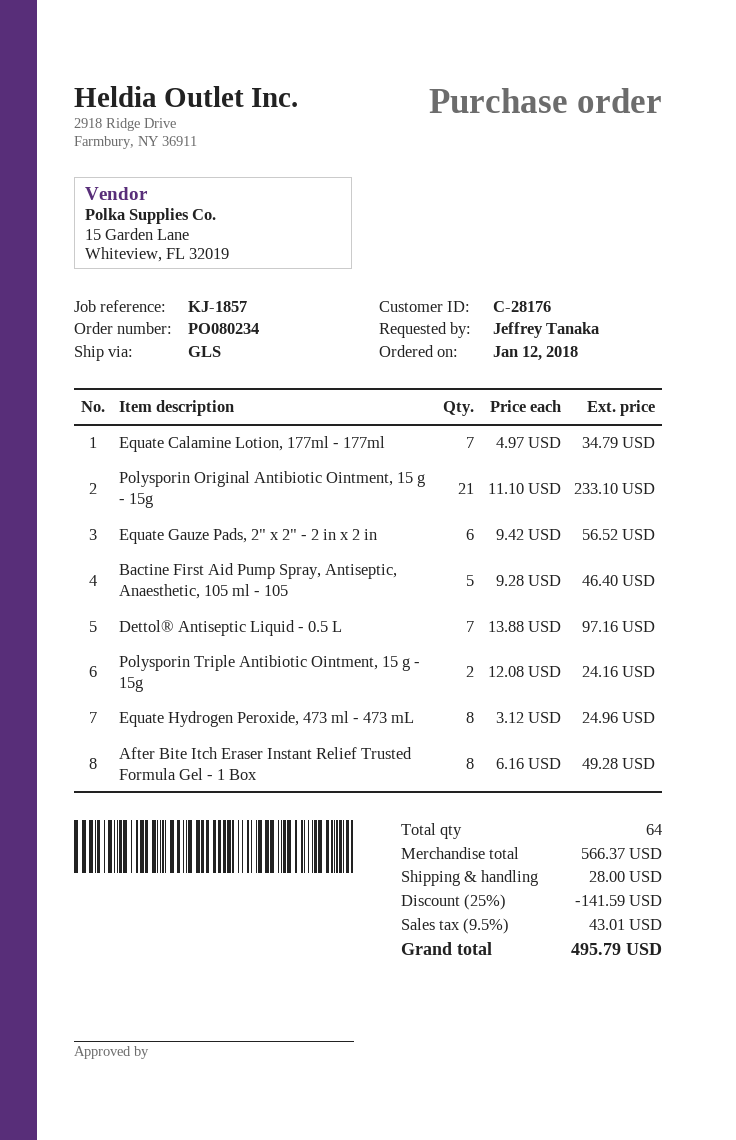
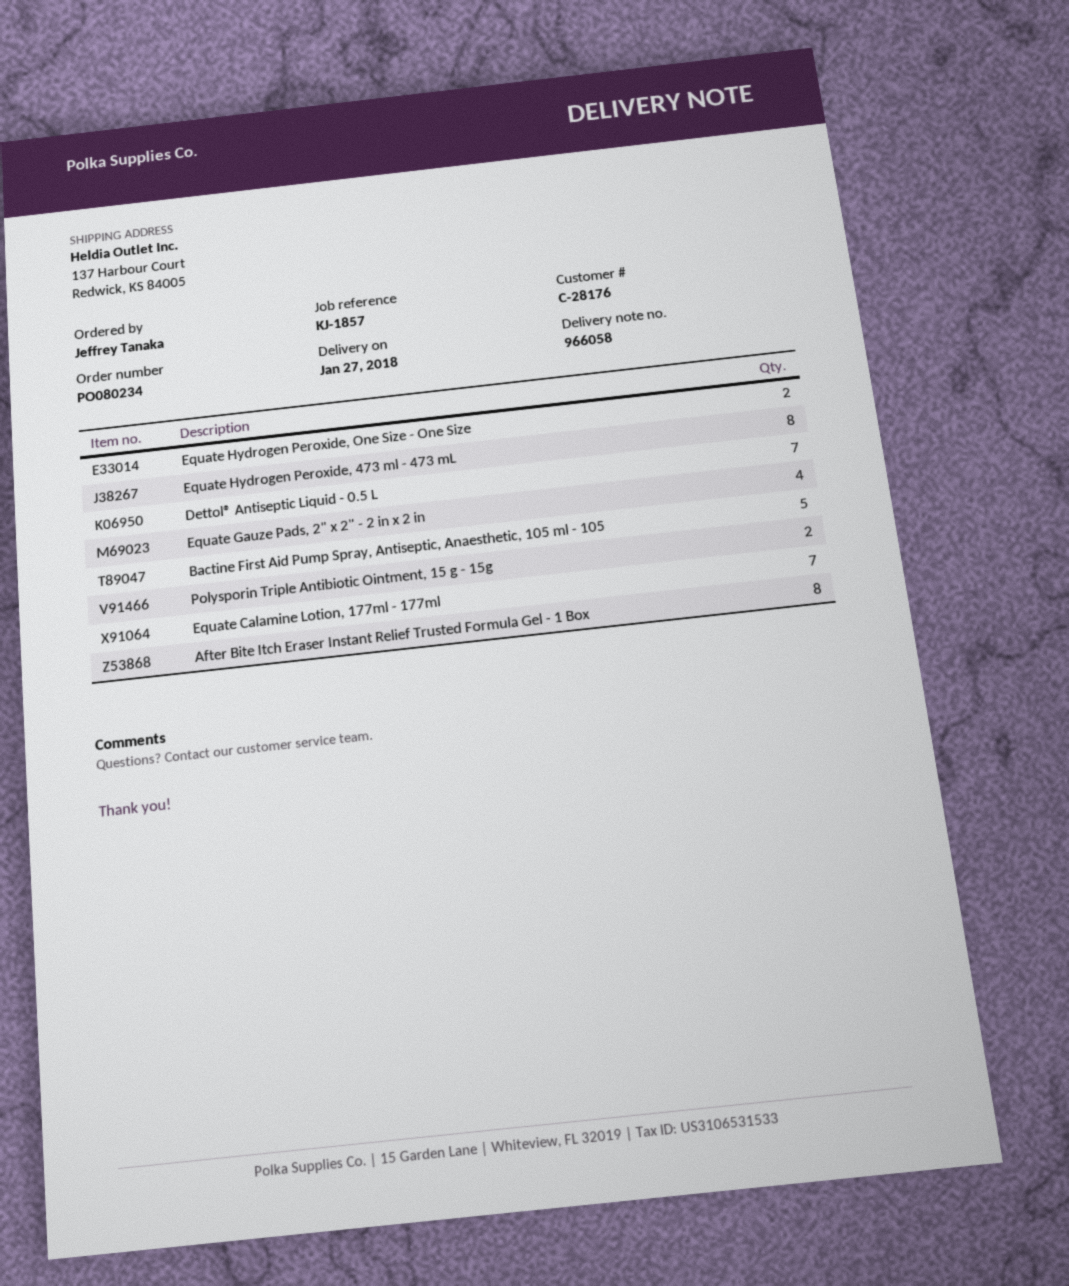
Polysporin Original Antibiotic Ointment, 15 g - 15g: 21 -> none
Equate Gauze Pads, 2" x 2" - 2 in x 2 in: 6 -> 4
Equate Hydrogen Peroxide, One Size - One Size: none -> 2

